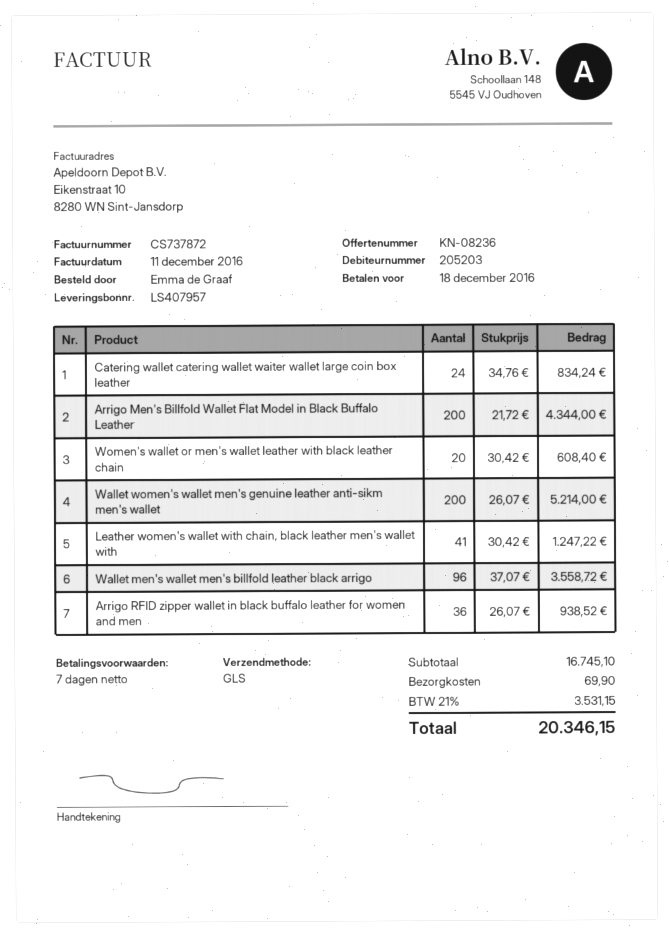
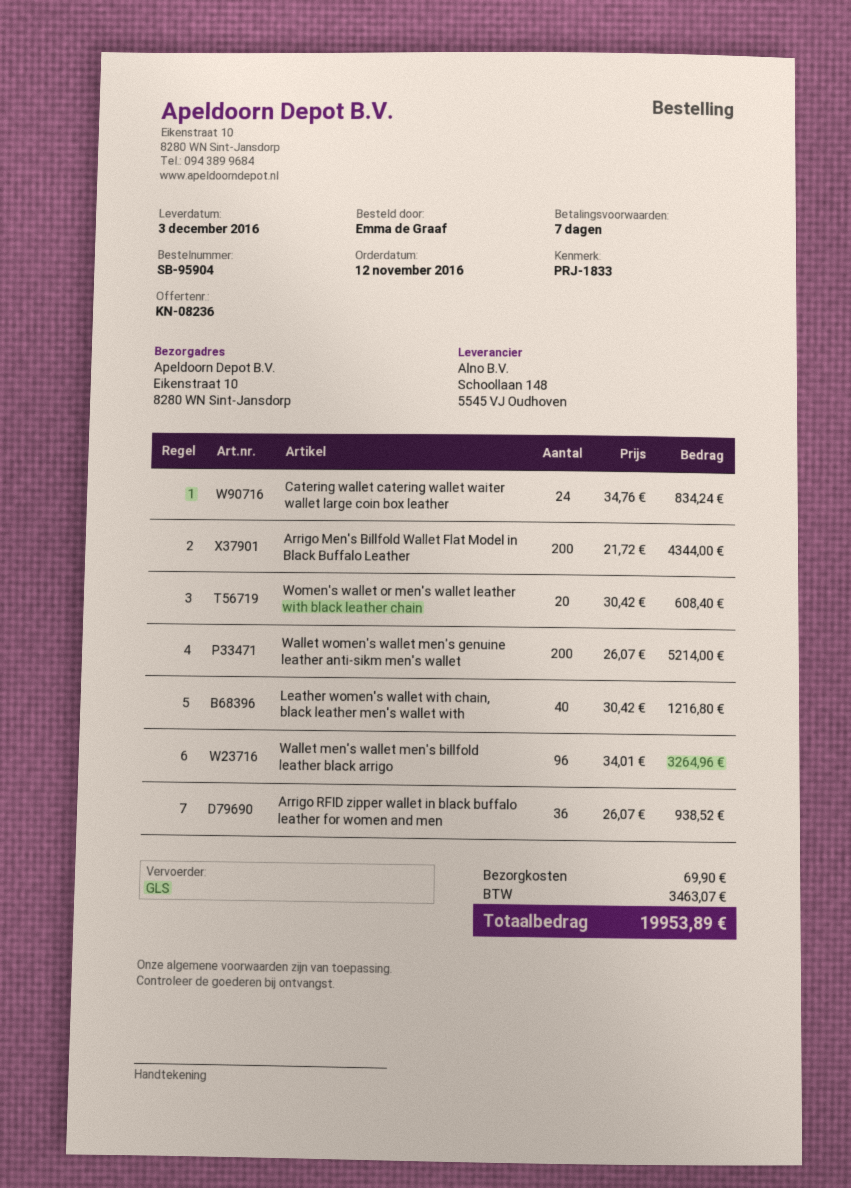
Leather women's wallet with chain, black leather men's wallet with: 41 x 30.42 = 1247.22 -> 40 x 30.42 = 1216.80
Wallet men's wallet men's billfold leather black arrigo: 96 x 37.07 = 3558.72 -> 96 x 34.01 = 3264.96
tax: 3531.15 -> 3463.07
total: 20346.15 -> 19953.89

